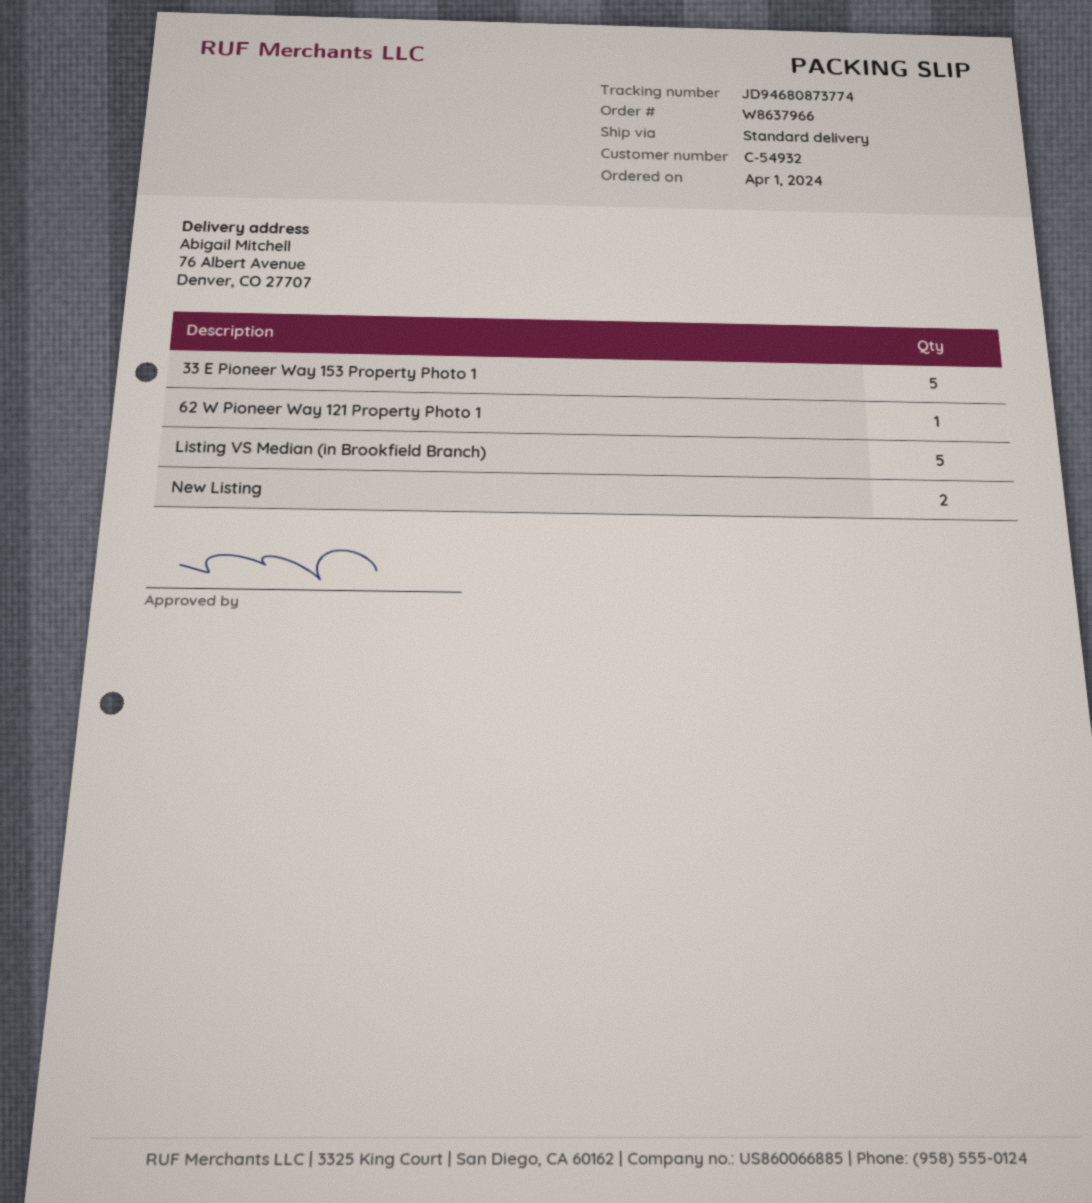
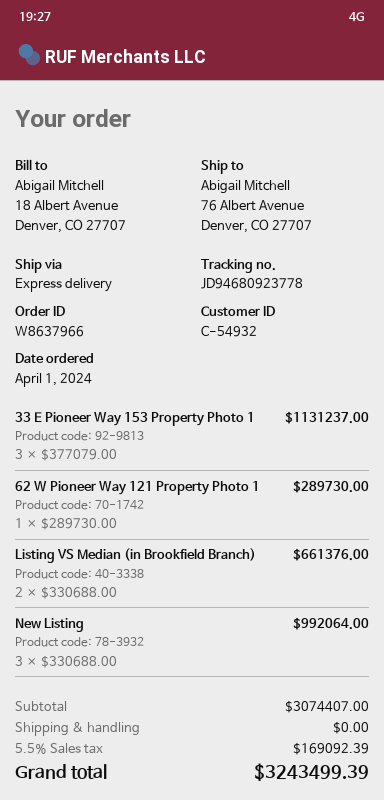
shipping method: standard -> express
tracking number: JD94680873774 -> JD94680923778
33 E Pioneer Way 153 Property Photo 1: 5 -> 3
Listing VS Median (in Brookfield Branch): 5 -> 2
New Listing: 2 -> 3

